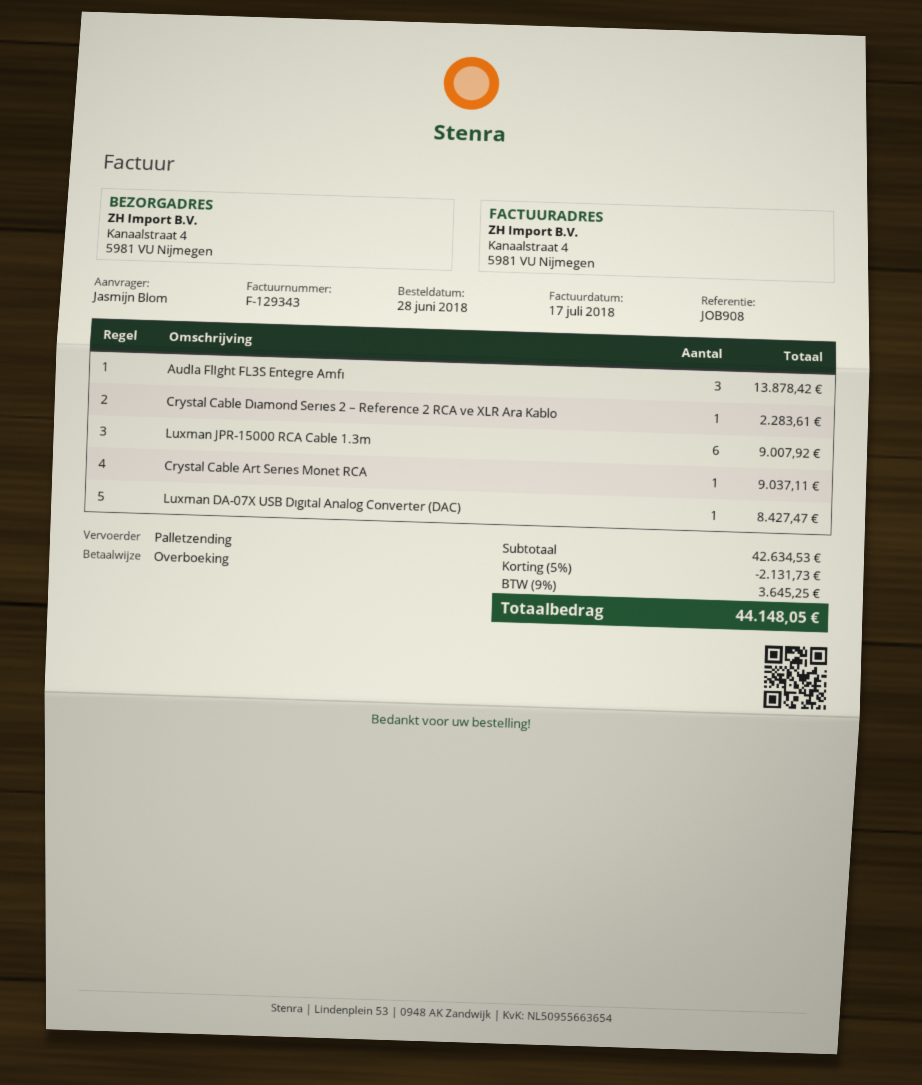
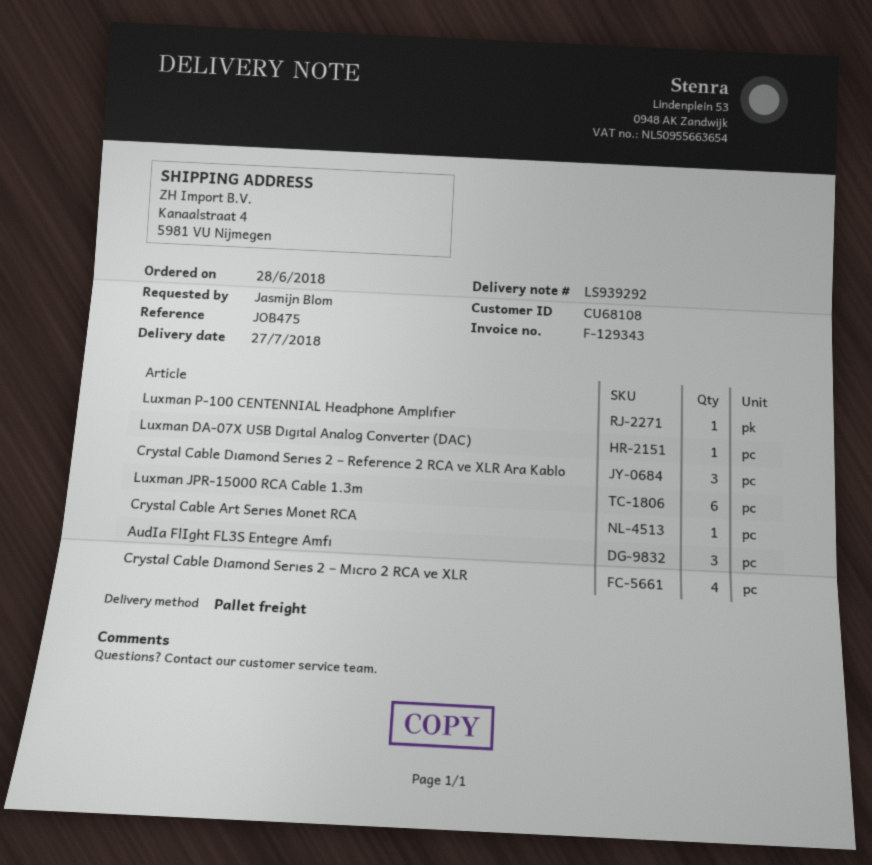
reference: JOB908 -> JOB475
Crystal Cable Dıamond Serıes 2 – Reference 2 RCA ve XLR Ara Kablo: 1 -> 3
Luxman P-100 CENTENNIAL Headphone Amplıfıer: none -> 1
Crystal Cable Dıamond Serıes 2 – Mıcro 2 RCA ve XLR: none -> 4

